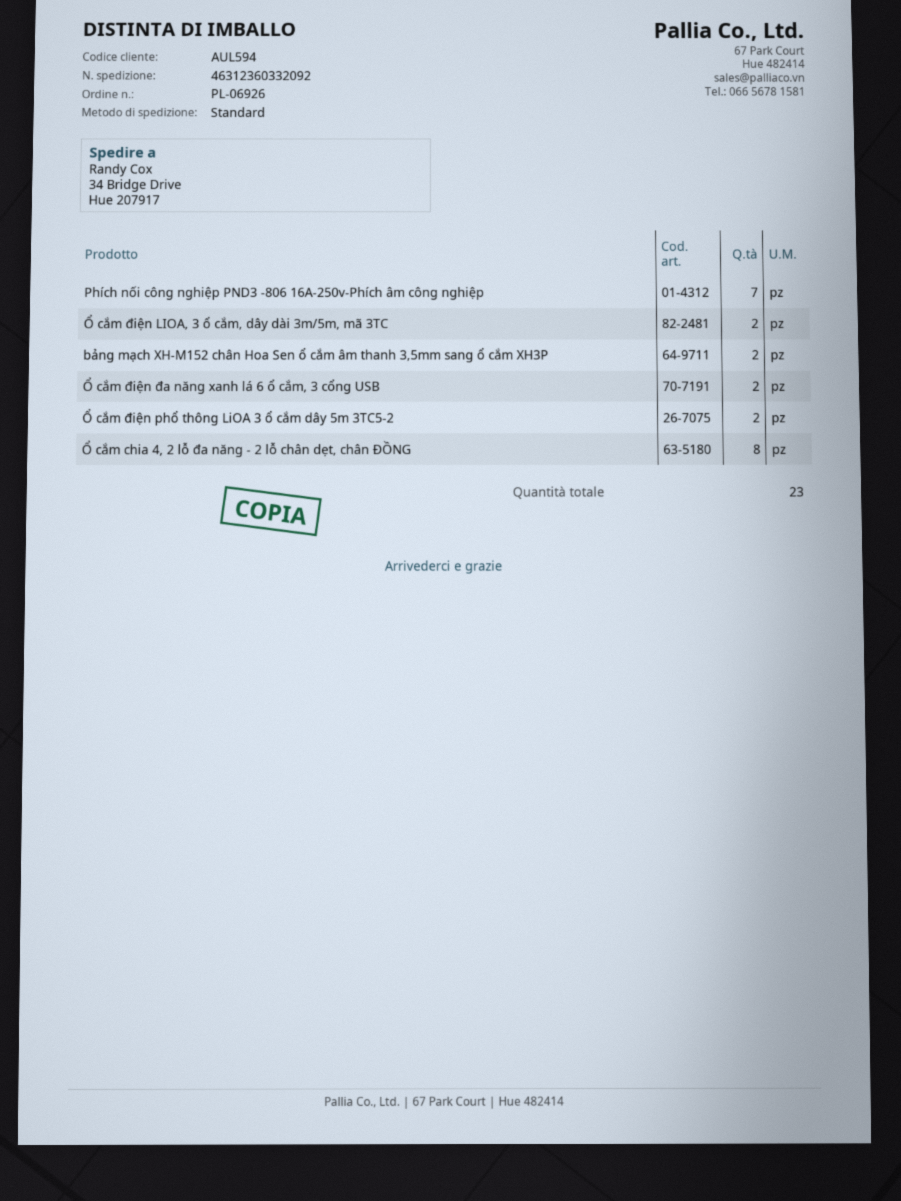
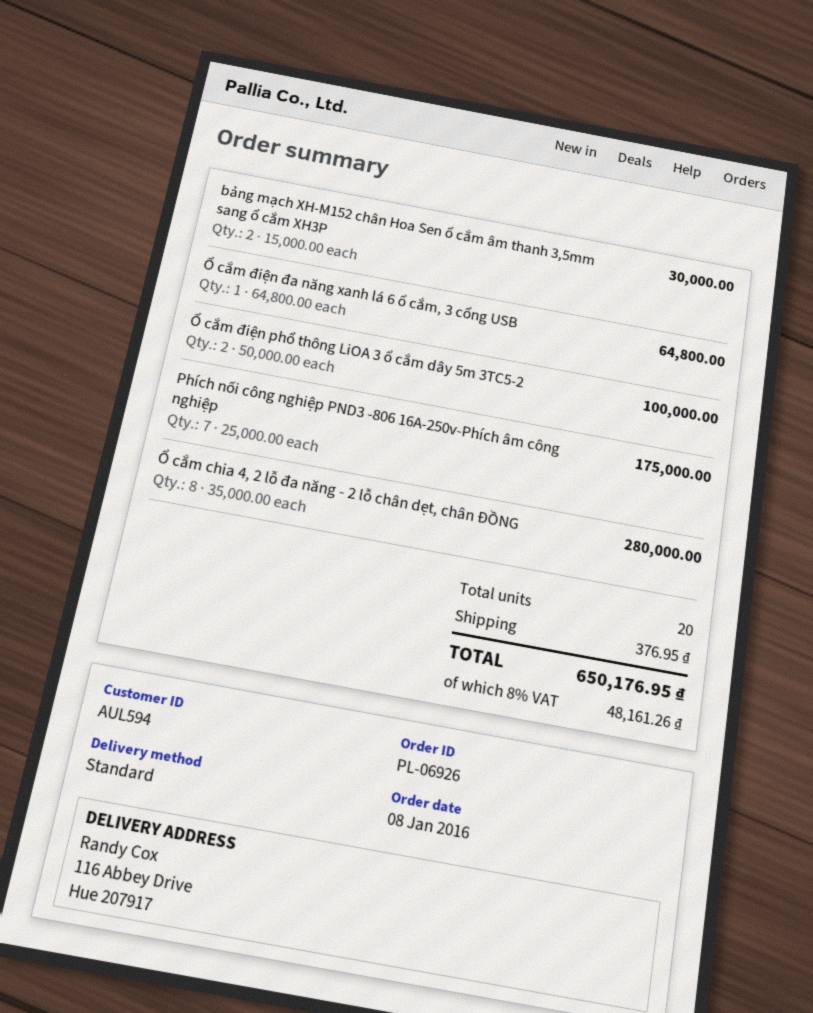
ship to: 34 Bridge Drive, Hue 207917 -> 116 Abbey Drive, Hue 207917
Ổ cắm điện LIOA, 3 ổ cắm, dây dài 3m/5m, mã 3TC: 2 -> none
Ổ cắm điện đa năng xanh lá 6 ổ cắm, 3 cổng USB: 2 -> 1
total quantity: 23 -> 20

